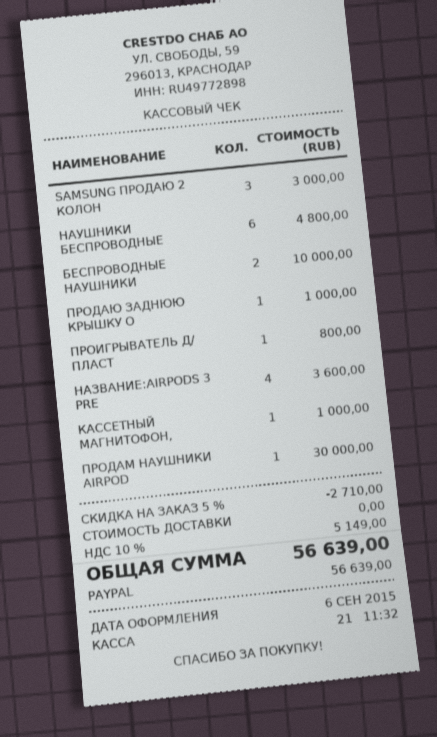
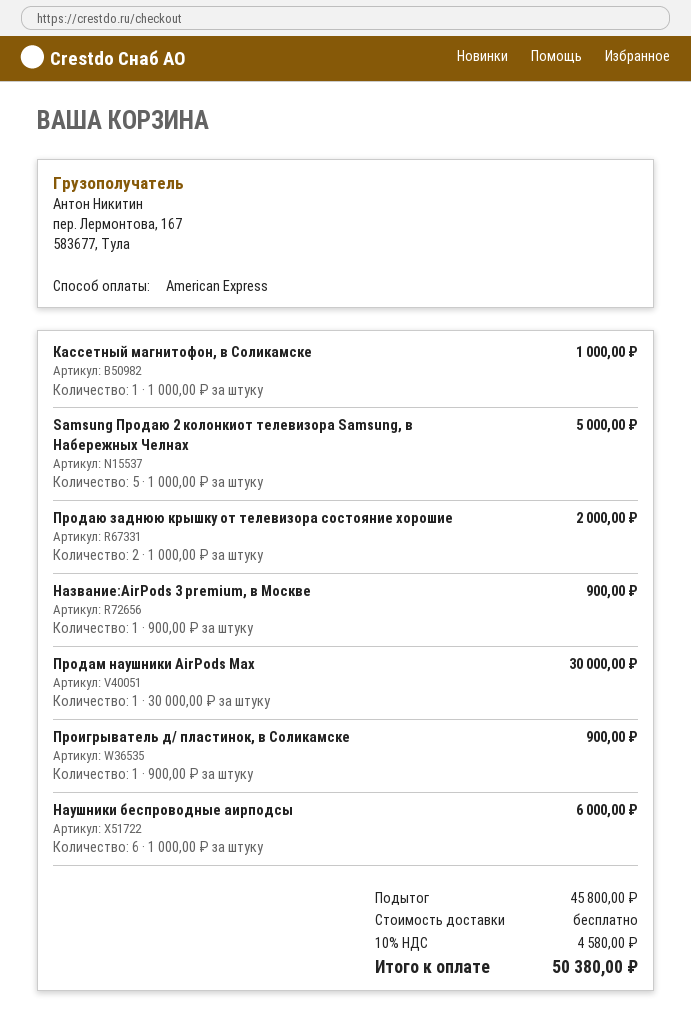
payment method: PayPal -> American Express
SAMSUNG ПРОДАЮ 2 КОЛОН: 3 for 3000.00 -> 5 for 5000.00
НАУШНИКИ БЕСПРОВОДНЫЕ: 6 for 4800.00 -> 6 for 6000.00
БЕСПРОВОДНЫЕ НАУШНИКИ: 2 for 10000.00 -> none
ПРОДАЮ ЗАДНЮЮ КРЫШКУ О: 1 for 1000.00 -> 2 for 2000.00
ПРОИГРЫВАТЕЛЬ Д/ ПЛАСТ: 1 for 800.00 -> 1 for 900.00
НАЗВАНИЕ:AIRPODS 3 PRE: 4 for 3600.00 -> 1 for 900.00
discount: 5% = 2710.00 -> none
tax: 10% = 5149.00 -> 10% = 4580.00
total: 56639.00 -> 50380.00

